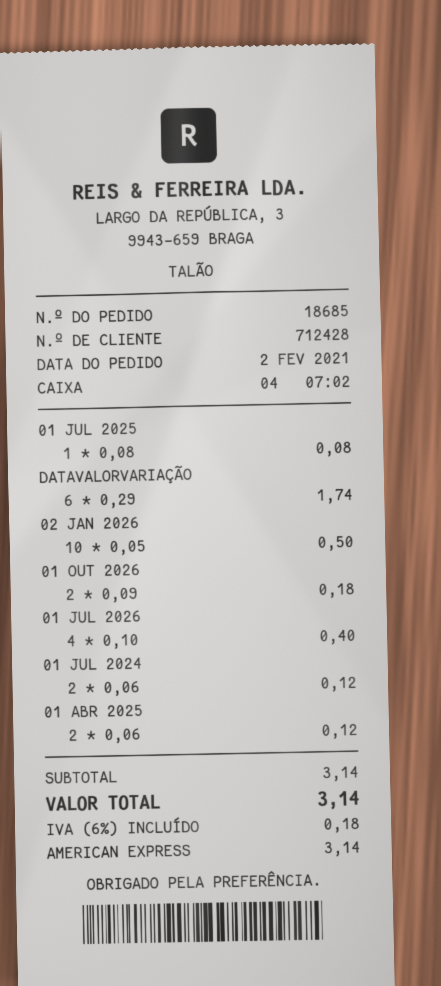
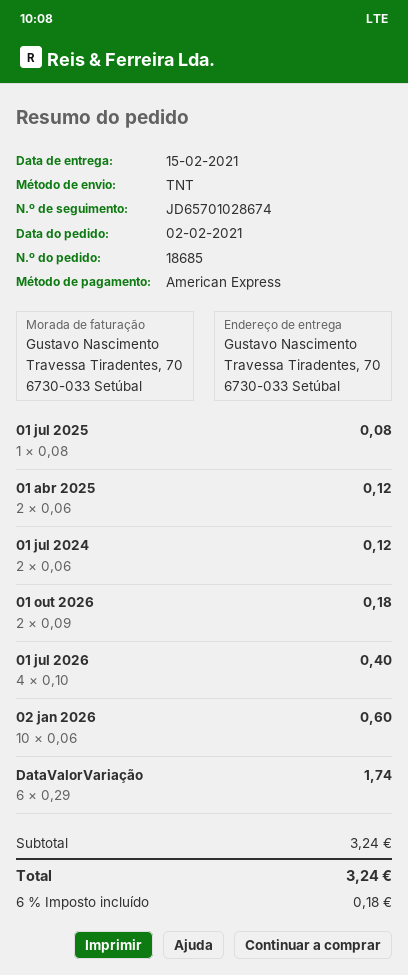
02 JAN 2026: 10 x 0.05 = 0.50 -> 10 x 0.06 = 0.60
subtotal: 3.14 -> 3.24
total: 3.14 -> 3.24

